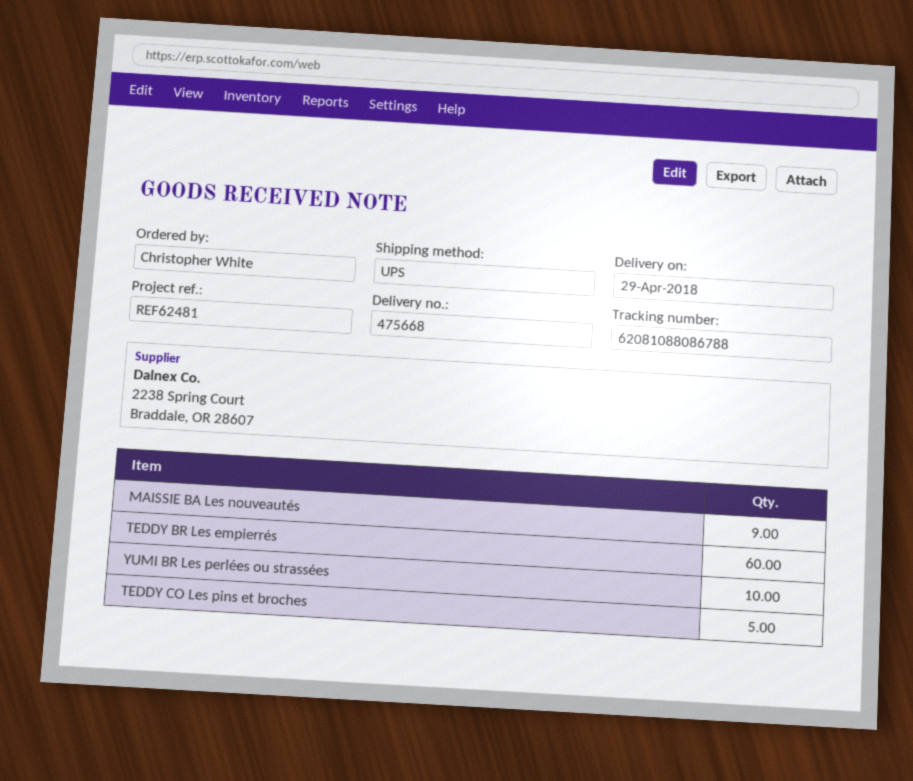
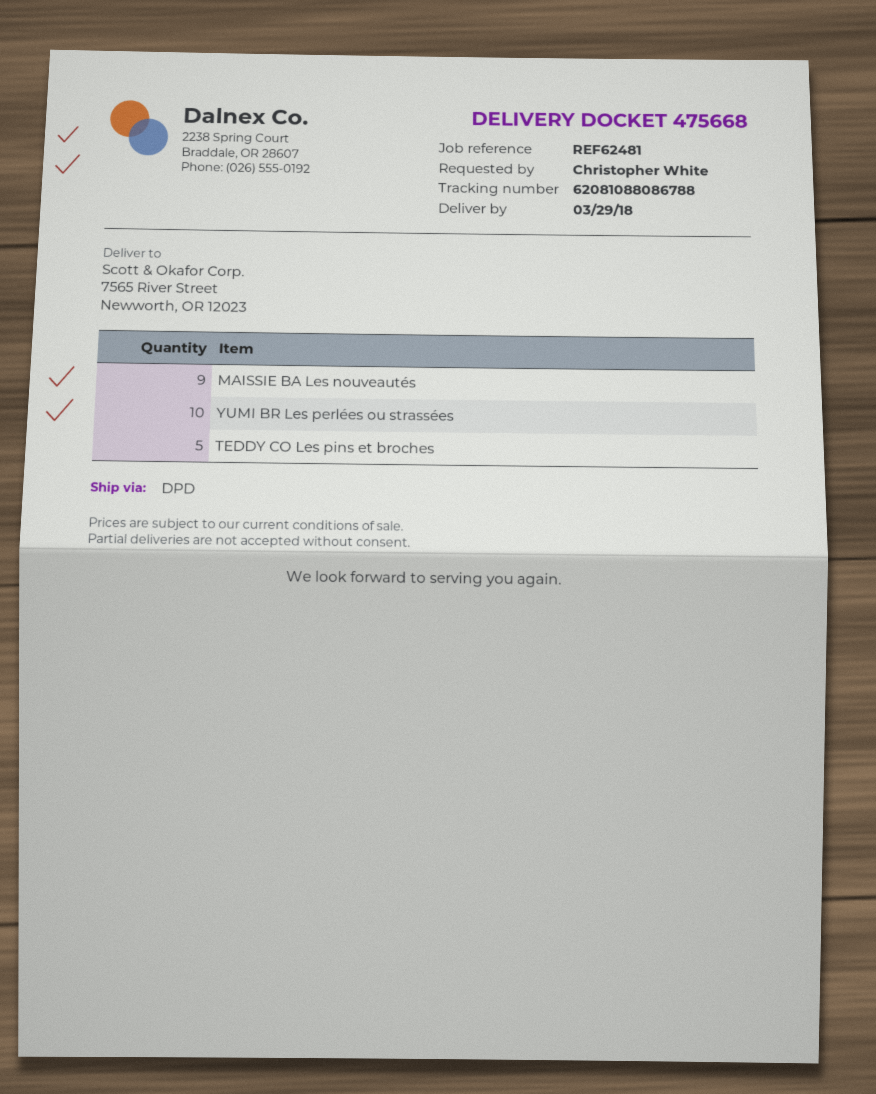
delivery date: 2018-04-29 -> 2018-03-29
shipping method: UPS -> DPD
TEDDY BR Les empierrés: 60 -> none

